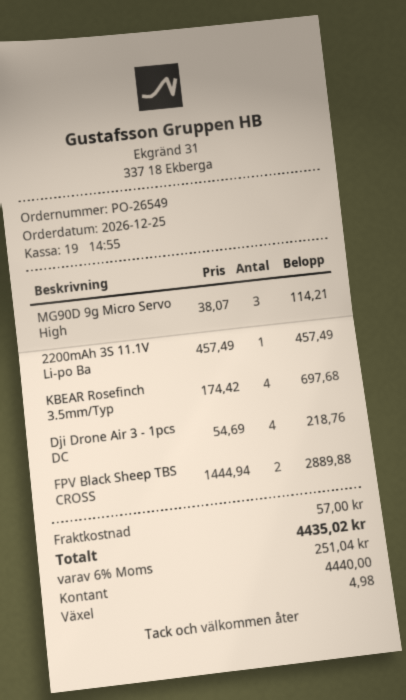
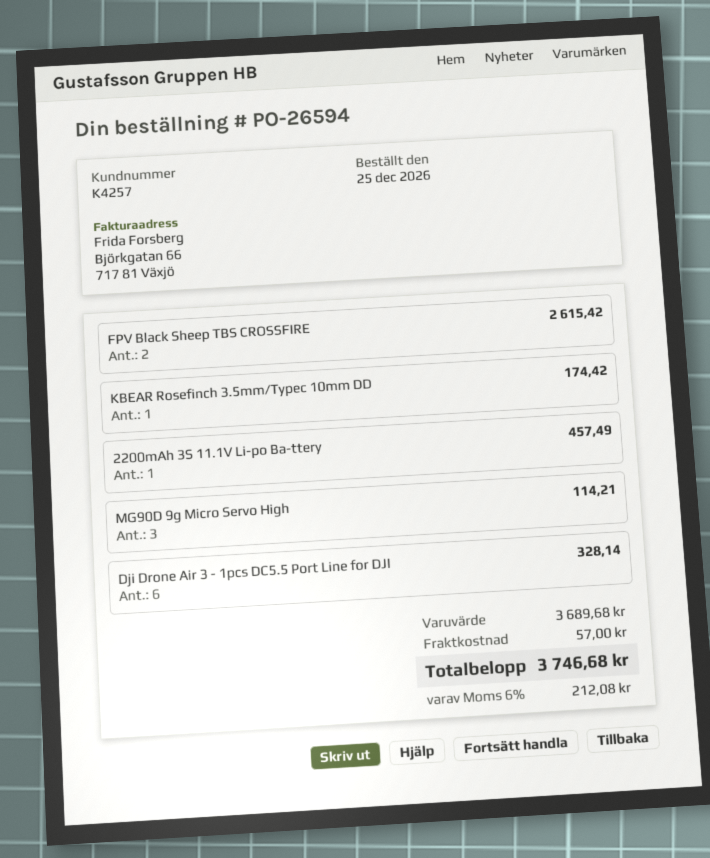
order number: PO-26549 -> PO-26594
KBEAR Rosefinch 3.5mm/Typ: 4 for 697.68 -> 1 for 174.42
Dji Drone Air 3 - 1pcs DC: 4 for 218.76 -> 6 for 328.14
FPV Black Sheep TBS CROSS: 2 for 2889.88 -> 2 for 2615.42
tax: 6% = 251.04 -> 6% = 212.08
total: 4435.02 -> 3746.68

